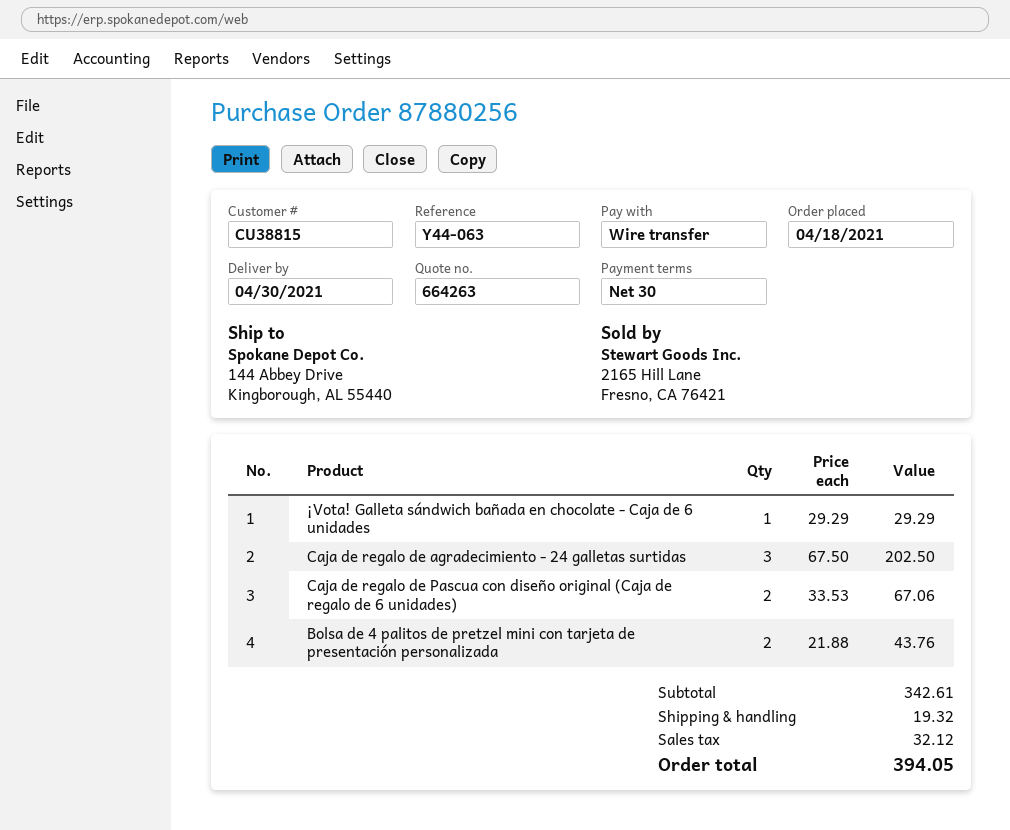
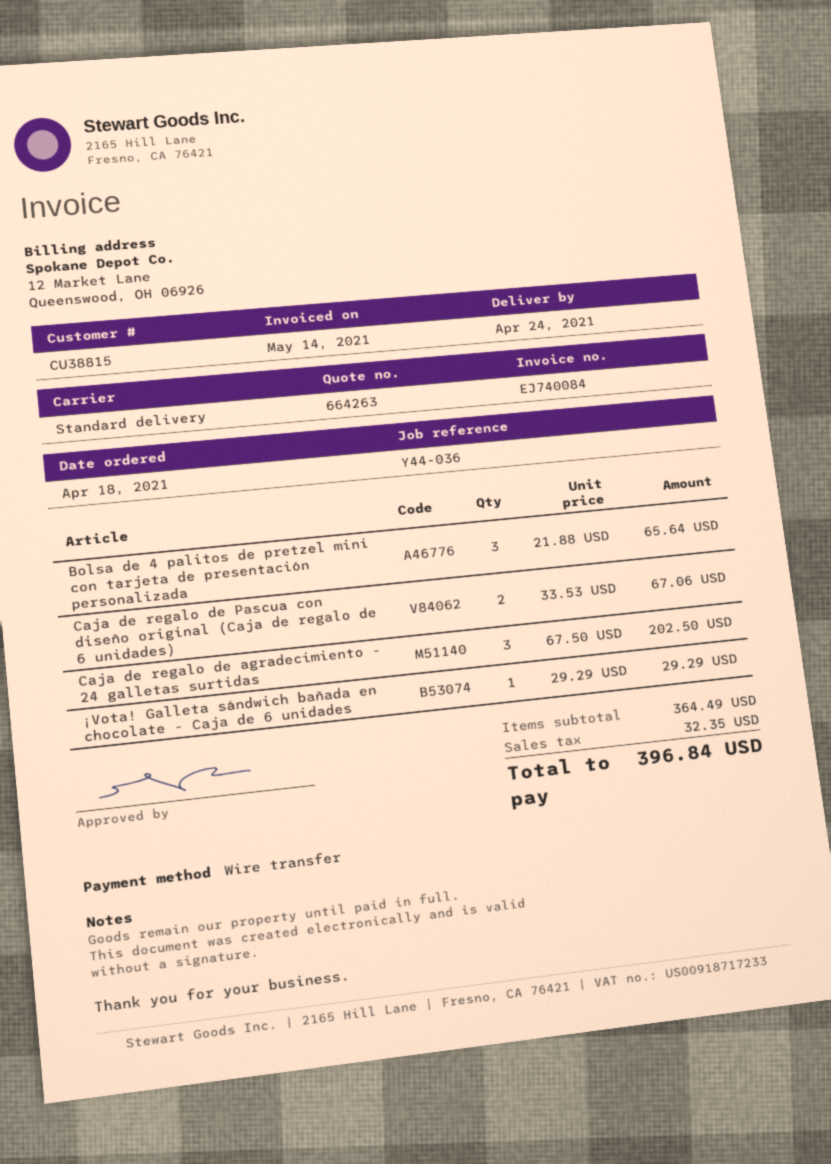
delivery date: 2021-04-30 -> 2021-04-24
reference: Y44-063 -> Y44-036
Bolsa de 4 palitos de pretzel mini con tarjeta de presentación personalizada: 2 x 21.88 = 43.76 -> 3 x 21.88 = 65.64
subtotal: 342.61 -> 364.49
shipping: 19.32 -> none
tax: 32.12 -> 32.35
total: 394.05 -> 396.84

